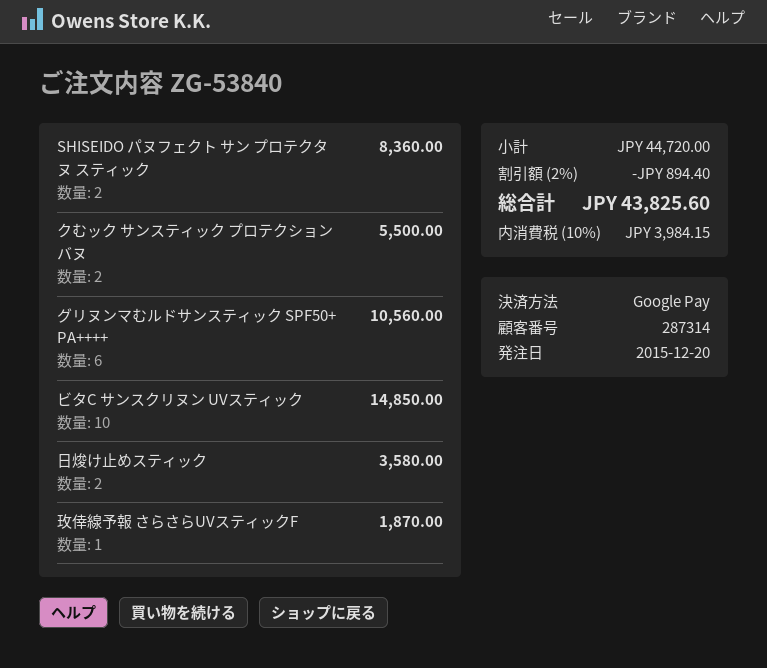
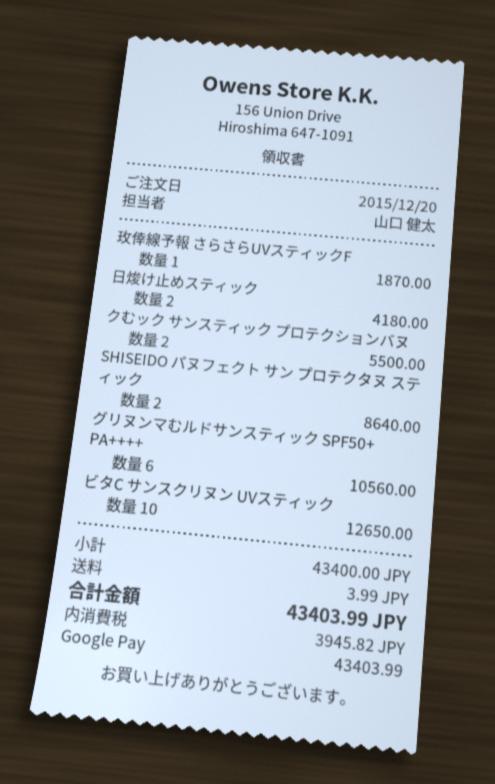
SHISEIDO パヌフェクト サン プロテクタヌ スティック: 2 for 8360.00 -> 2 for 8640.00
ビタC サンスクリヌン UVスティック: 10 for 14850.00 -> 10 for 12650.00
日焌け止めスティック: 2 for 3580.00 -> 2 for 4180.00
subtotal: 44720.00 -> 43400.00
discount: 2% = 894.40 -> none
shipping: none -> 3.99
tax: 3984.15 -> 3945.82
total: 43825.60 -> 43403.99

